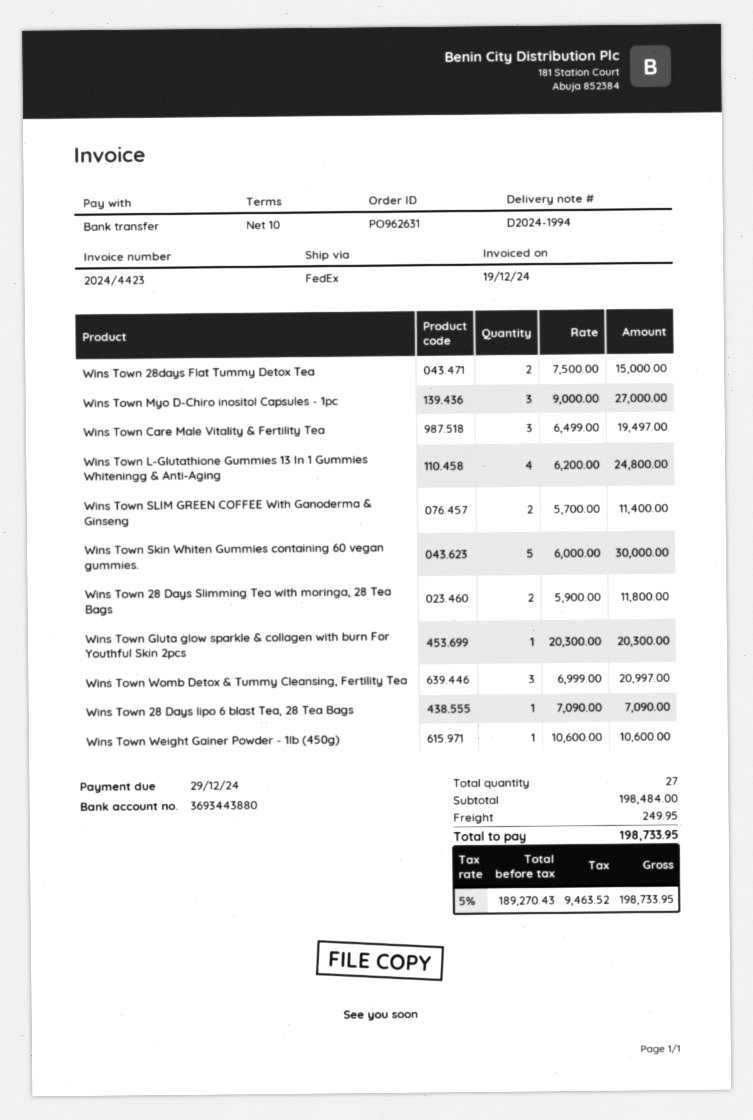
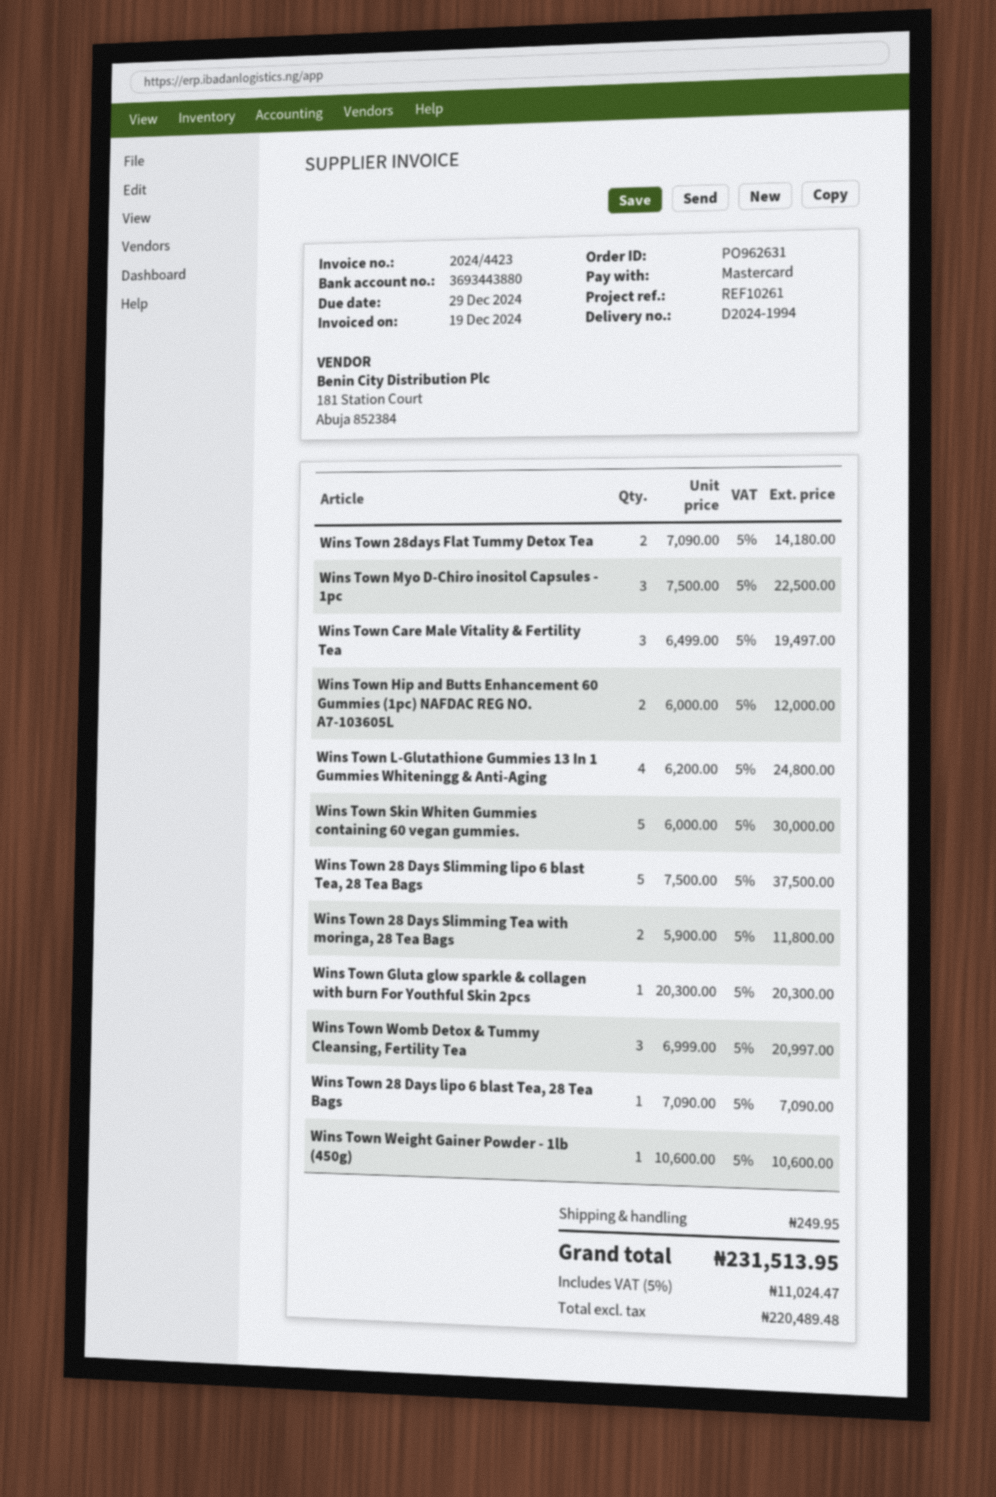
payment method: bank transfer -> Mastercard
Wins Town 28days Flat Tummy Detox Tea: 2 x 7500.00 = 15000.00 -> 2 x 7090.00 = 14180.00
Wins Town Myo D-Chiro inositol Capsules - 1pc: 3 x 9000.00 = 27000.00 -> 3 x 7500.00 = 22500.00
Wins Town SLIM GREEN COFFEE With Ganoderma & Ginseng: 2 x 5700.00 = 11400.00 -> none
Wins Town Hip and Butts Enhancement 60 Gummies (1pc) NAFDAC REG NO. A7-103605L: none -> 2 x 6000.00 = 12000.00
Wins Town 28 Days Slimming lipo 6 blast Tea, 28 Tea Bags: none -> 5 x 7500.00 = 37500.00
net: 189270.43 -> 220489.48
tax: 5% = 9463.52 -> 5% = 11024.47
total: 198733.95 -> 231513.95

